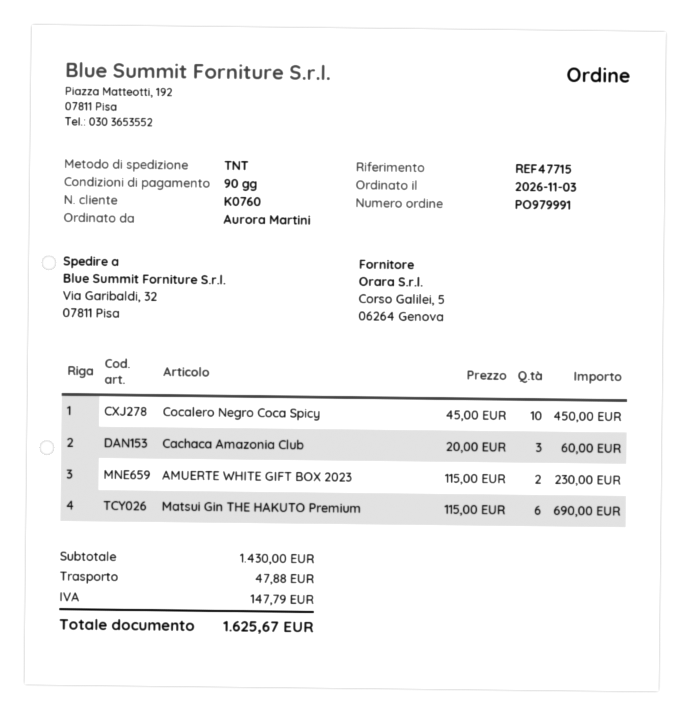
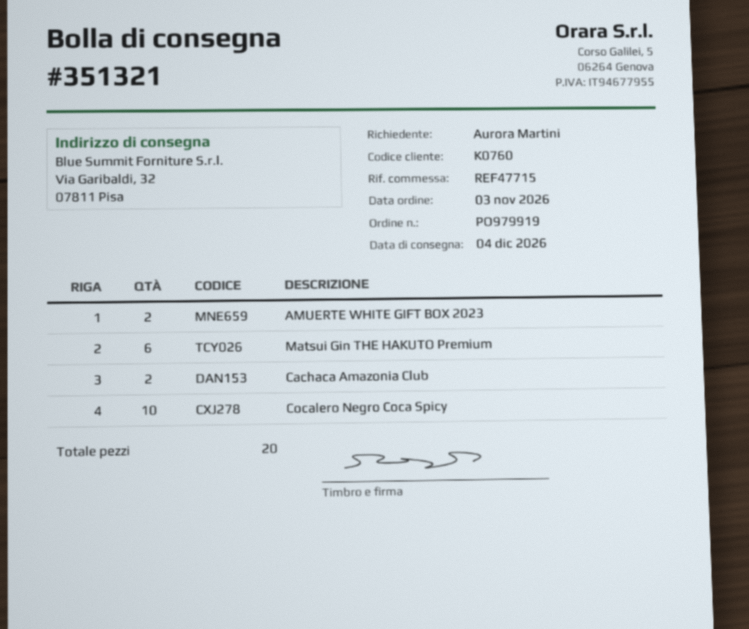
order number: PO979991 -> PO979919
Cachaca Amazonia Club: 3 -> 2

